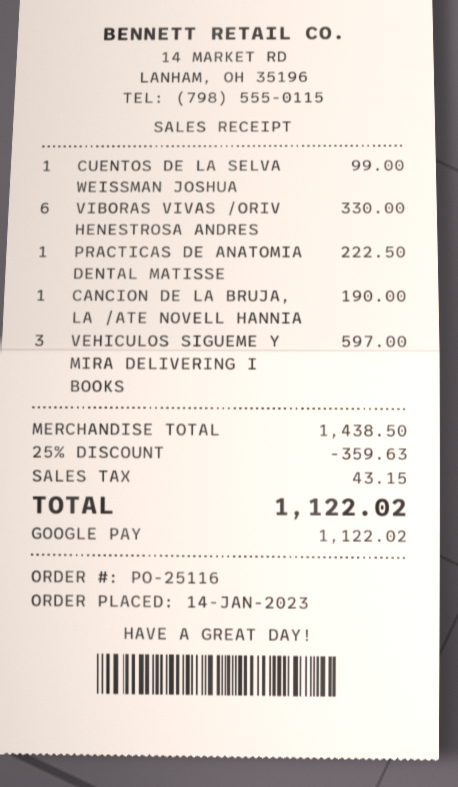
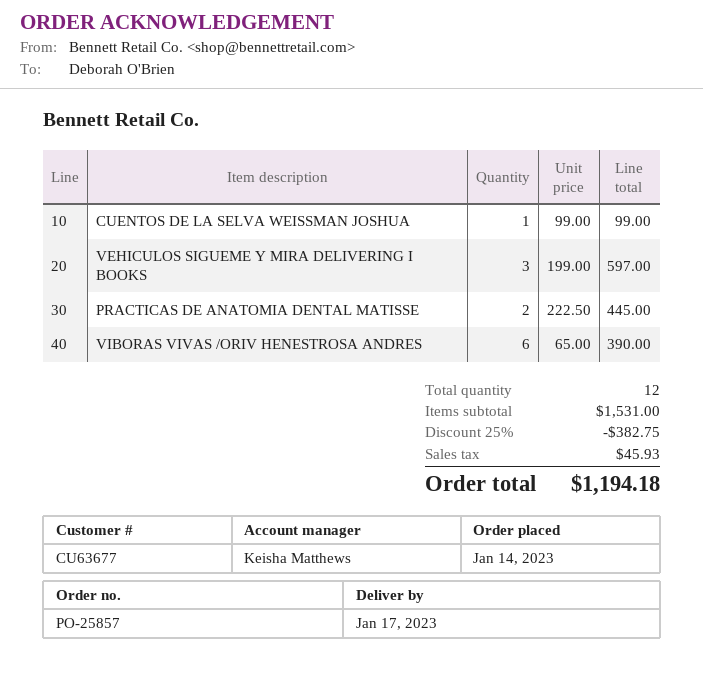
order number: PO-25116 -> PO-25857
VIBORAS VIVAS /ORIV HENESTROSA ANDRES: 6 for 330.00 -> 6 for 390.00
PRACTICAS DE ANATOMIA DENTAL MATISSE: 1 for 222.50 -> 2 for 445.00
CANCION DE LA BRUJA, LA /ATE NOVELL HANNIA: 1 for 190.00 -> none
subtotal: 1438.50 -> 1531.00
discount: 25% = 359.63 -> 25% = 382.75
tax: 43.15 -> 45.93
total: 1122.02 -> 1194.18

